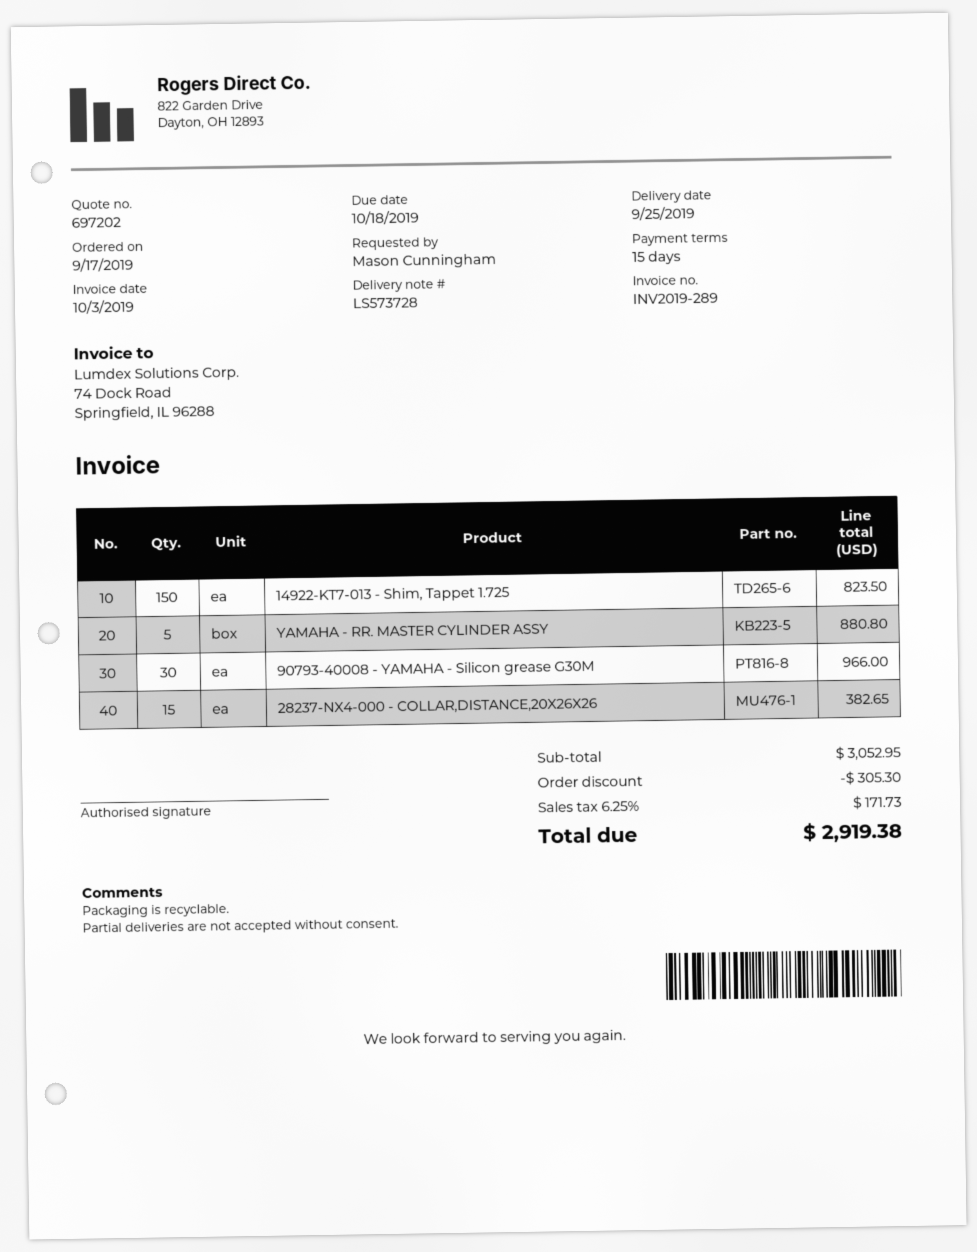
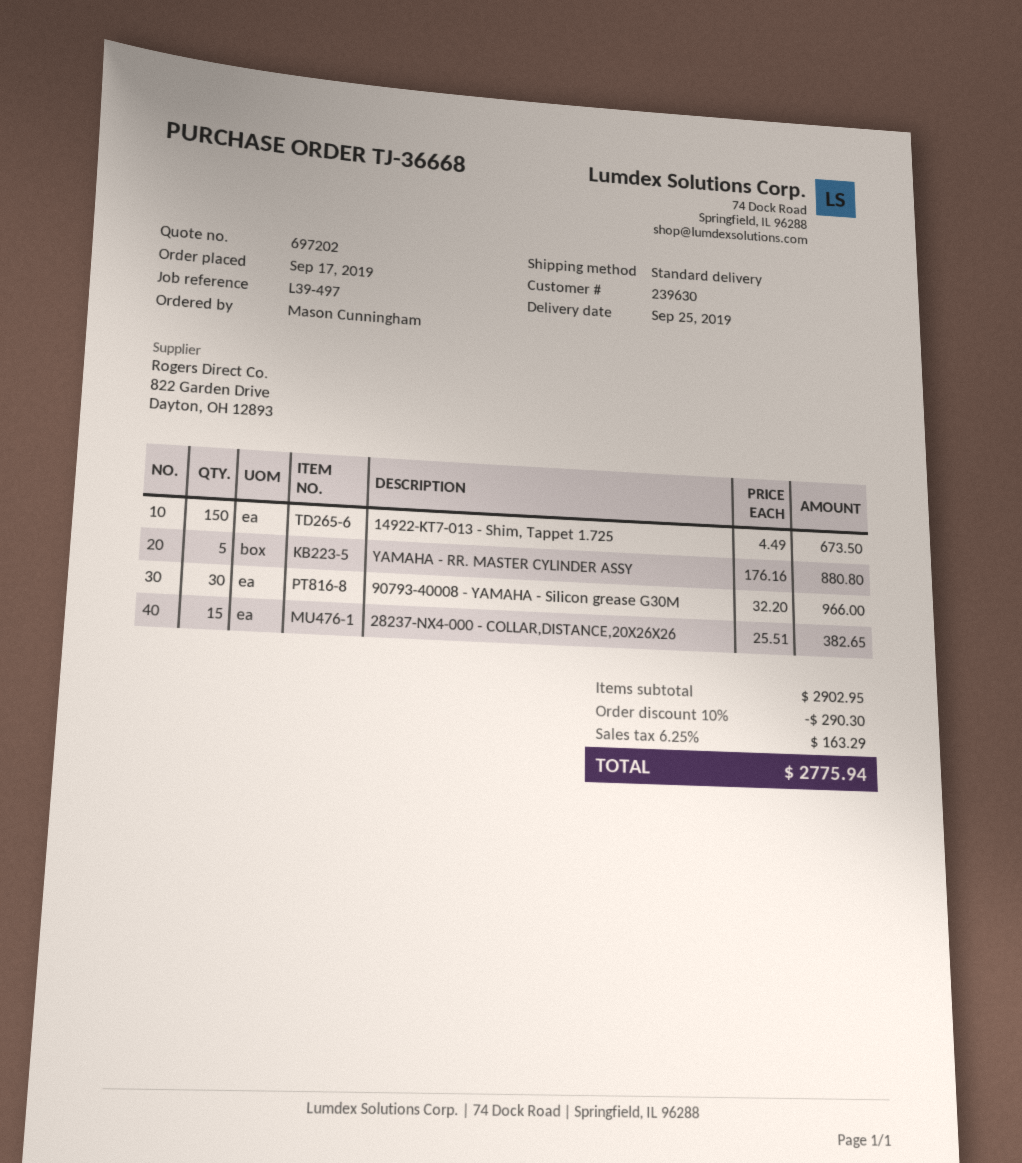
14922-KT7-013 - Shim, Tappet 1.725: 150 for 823.50 -> 150 for 673.50
subtotal: 3052.95 -> 2902.95
discount: 305.30 -> 290.30
tax: 6.25% = 171.73 -> 6.25% = 163.29
total: 2919.38 -> 2775.94

